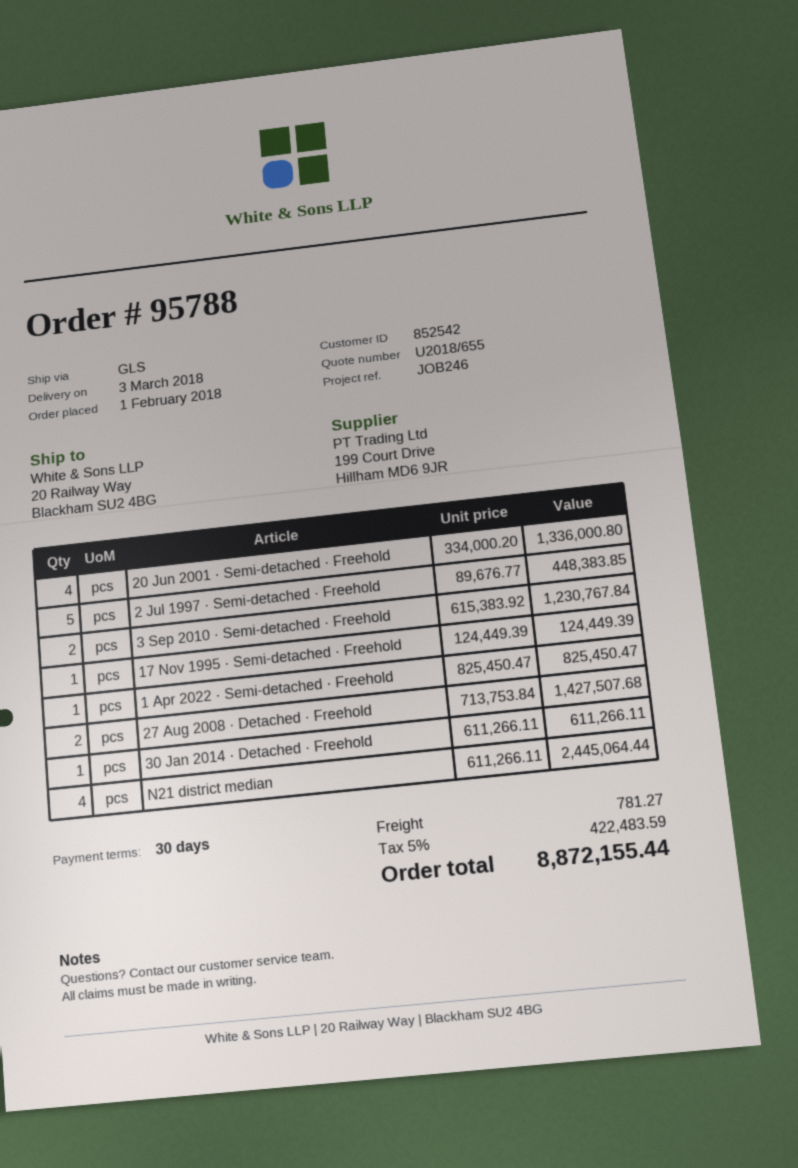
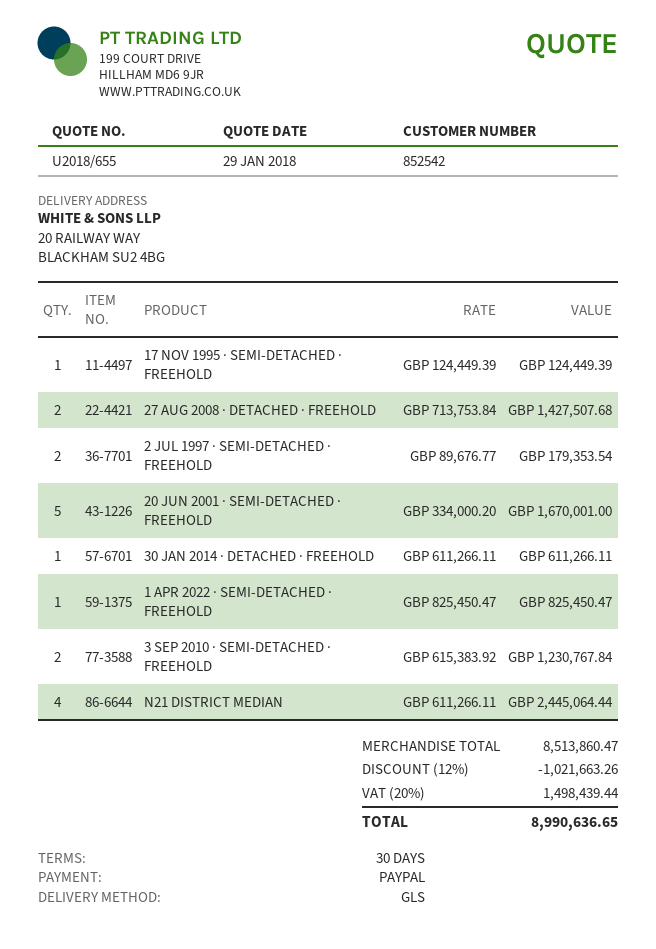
20 Jun 2001 · Semi-detached · Freehold: 4 x 334000.20 = 1336000.80 -> 5 x 334000.20 = 1670001.00
2 Jul 1997 · Semi-detached · Freehold: 5 x 89676.77 = 448383.85 -> 2 x 89676.77 = 179353.54
discount: none -> 12% = 1021663.26
shipping: 781.27 -> none
tax: 5% = 422483.59 -> 20% = 1498439.44
total: 8872155.44 -> 8990636.65

